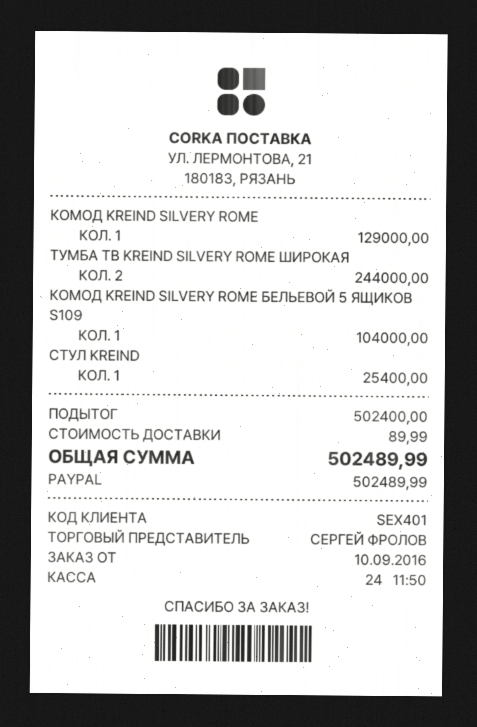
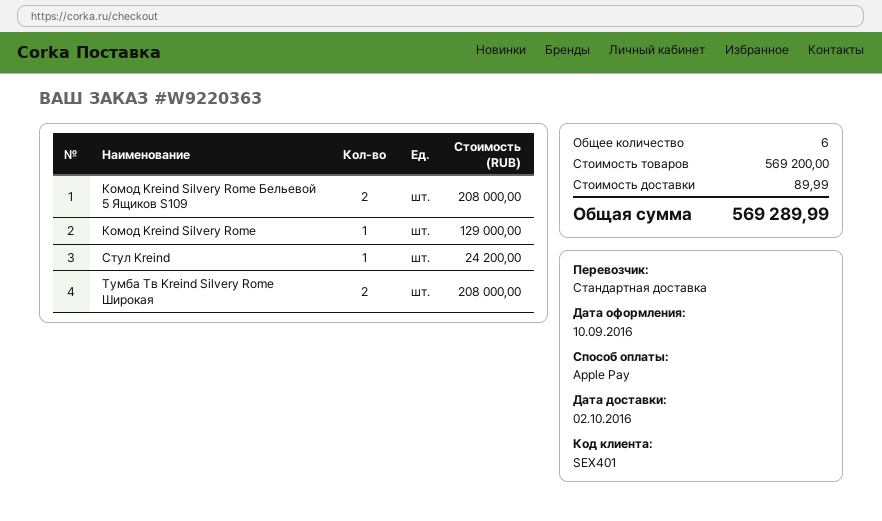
payment method: PayPal -> Apple Pay
ТУМБА ТВ KREIND SILVERY ROME ШИРОКАЯ: 2 for 244000.00 -> 2 for 208000.00
КОМОД KREIND SILVERY ROME БЕЛЬЕВОЙ 5 ЯЩИКОВ S109: 1 for 104000.00 -> 2 for 208000.00
СТУЛ KREIND: 1 for 25400.00 -> 1 for 24200.00
subtotal: 502400.00 -> 569200.00
total: 502489.99 -> 569289.99

